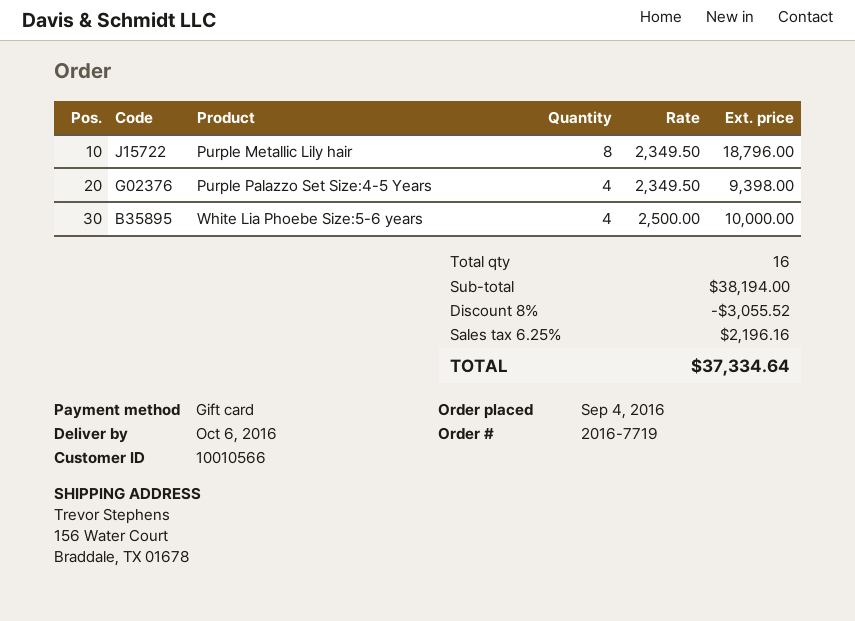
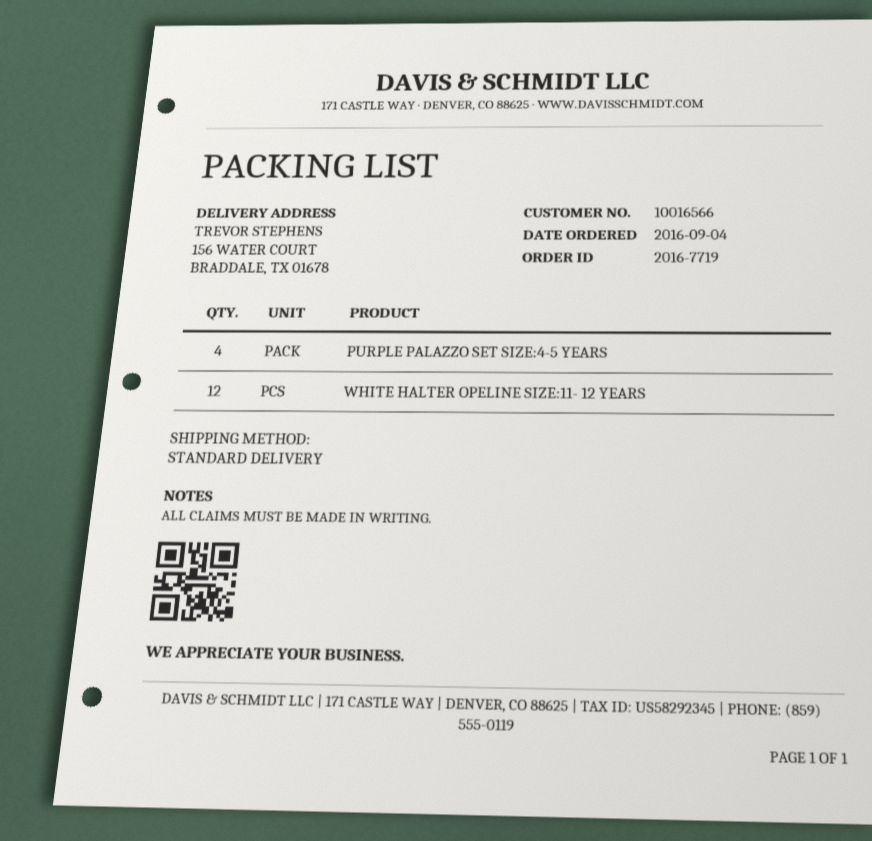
customer number: 10010566 -> 10016566
Purple Metallic Lily hair: 8 -> none
White Lia Phoebe Size:5-6 years: 4 -> none
WHITE HALTER OPELINE SIZE:11- 12 YEARS: none -> 12

